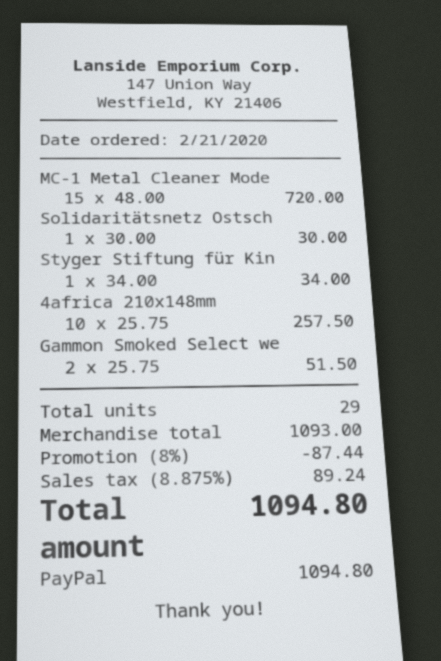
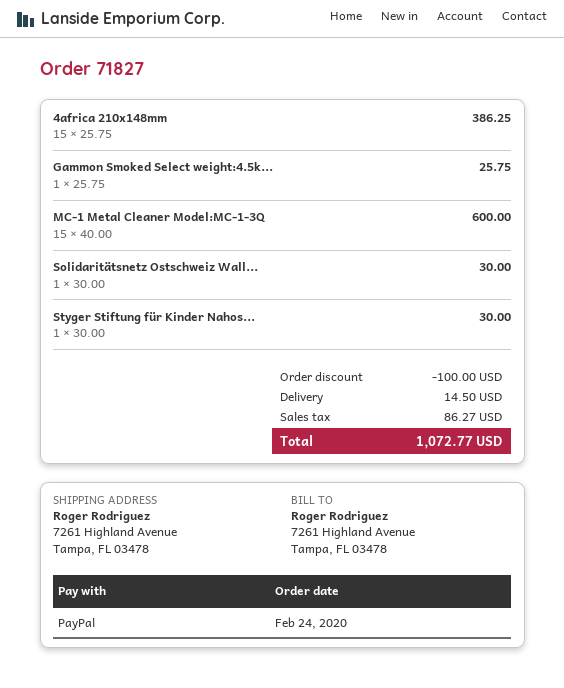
order date: 2020-02-21 -> 2020-02-24
MC-1 Metal Cleaner Mode: 15 x 48.00 = 720.00 -> 15 x 40.00 = 600.00
Styger Stiftung für Kin: 1 x 34.00 = 34.00 -> 1 x 30.00 = 30.00
4africa 210x148mm: 10 x 25.75 = 257.50 -> 15 x 25.75 = 386.25
Gammon Smoked Select we: 2 x 25.75 = 51.50 -> 1 x 25.75 = 25.75
discount: 87.44 -> 100.00
shipping: none -> 14.50
tax: 89.24 -> 86.27
total: 1094.80 -> 1072.77

